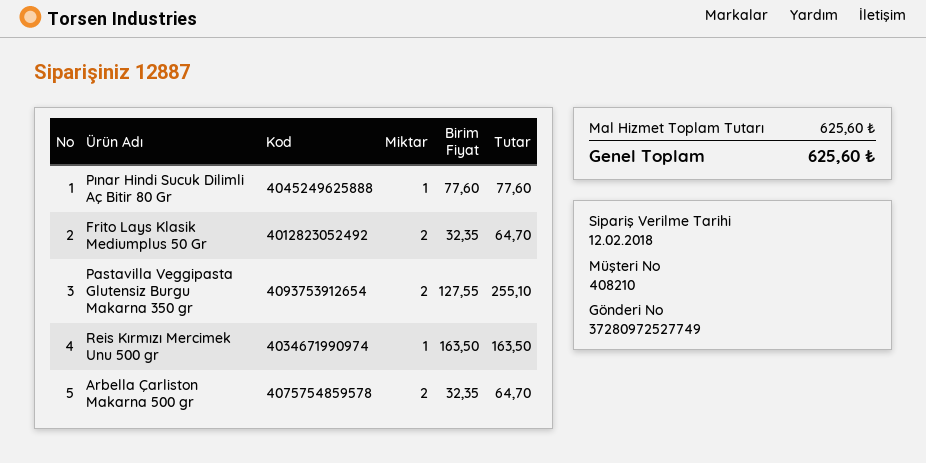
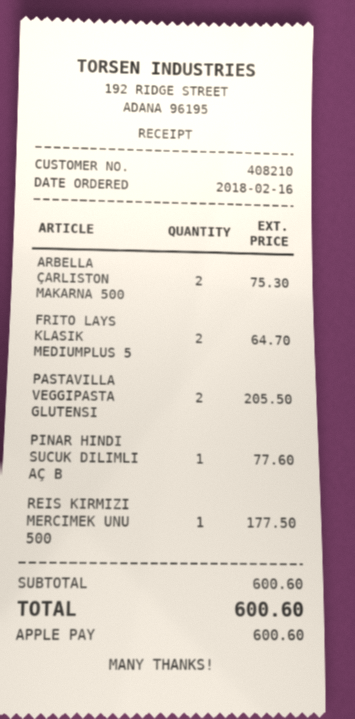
order date: 2018-02-12 -> 2018-02-16
Pastavilla Veggipasta Glutensiz Burgu Makarna 350 gr: 2 for 255.10 -> 2 for 205.50
Reis Kırmızı Mercimek Unu 500 gr: 1 for 163.50 -> 1 for 177.50
Arbella Çarliston Makarna 500 gr: 2 for 64.70 -> 2 for 75.30
subtotal: 625.60 -> 600.60
total: 625.60 -> 600.60

